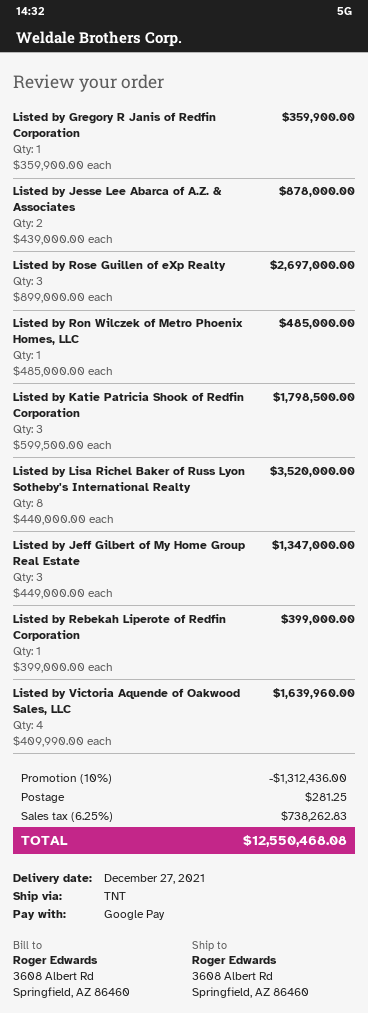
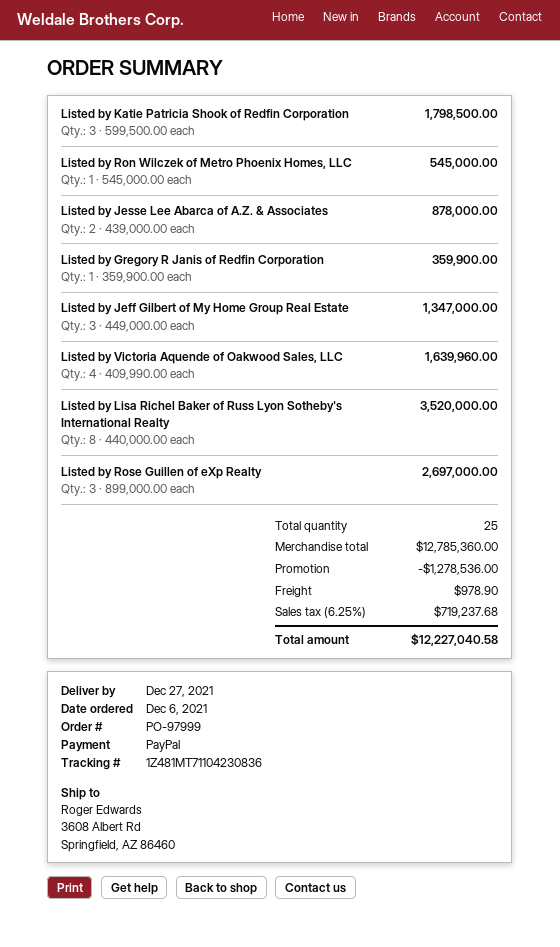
payment method: Google Pay -> PayPal
Listed by Ron Wilczek of Metro Phoenix Homes, LLC: 1 x 485000.00 = 485000.00 -> 1 x 545000.00 = 545000.00
Listed by Rebekah Liperote of Redfin Corporation: 1 x 399000.00 = 399000.00 -> none
discount: 1312436.00 -> 1278536.00
shipping: 281.25 -> 978.90
tax: 6.25% = 738262.83 -> 6.25% = 719237.68
total: 12550468.08 -> 12227040.58

